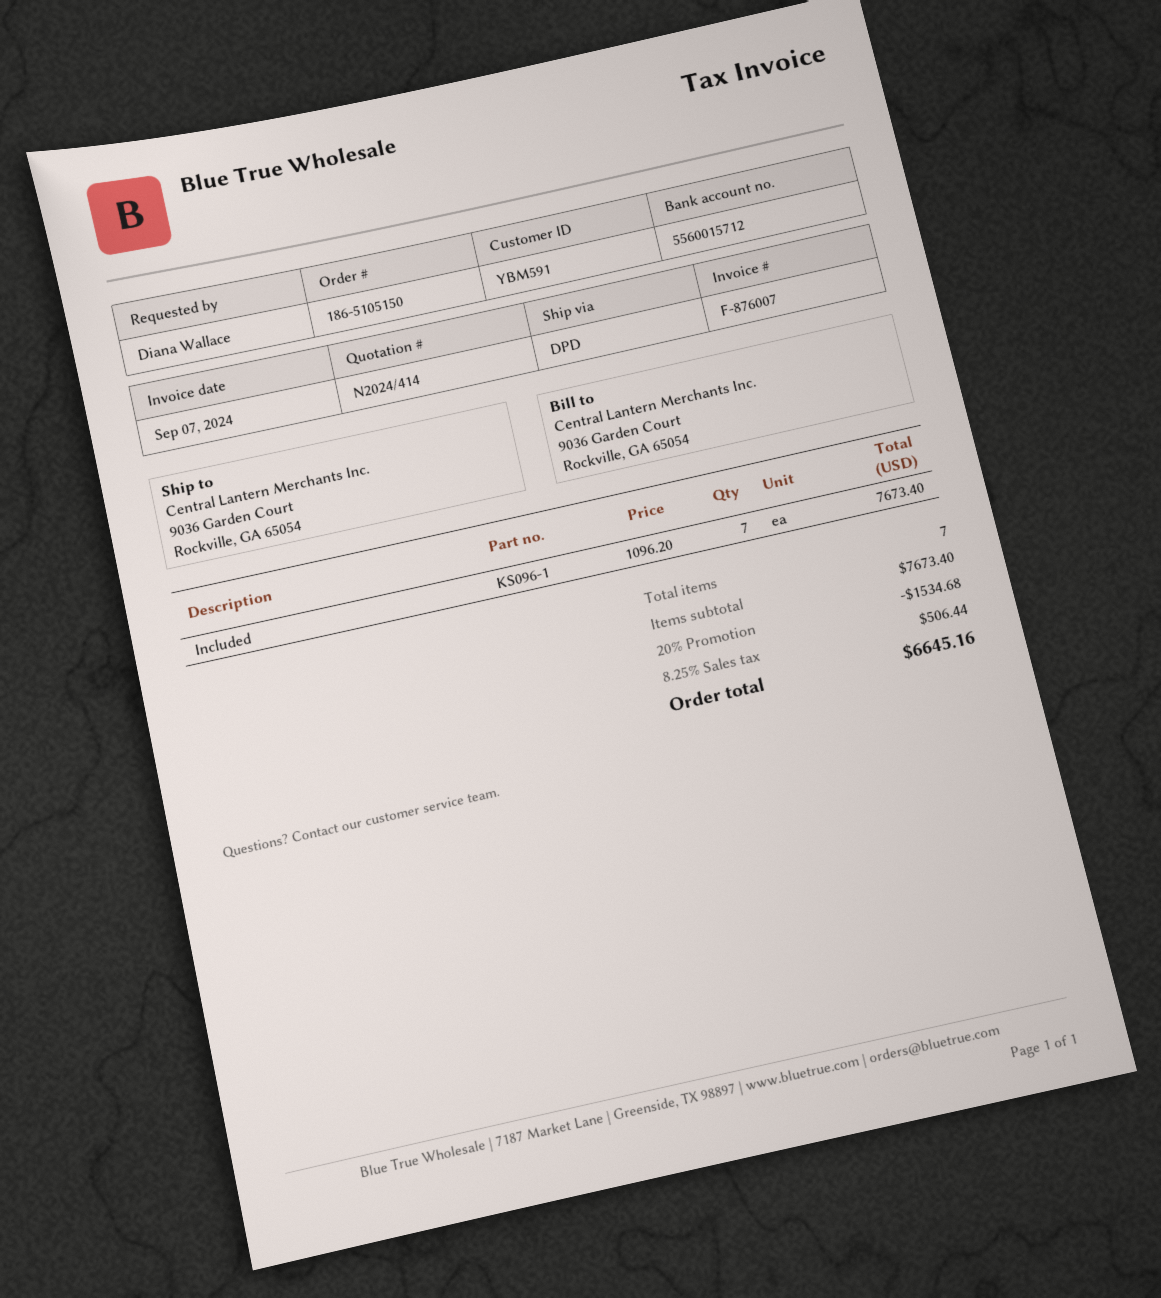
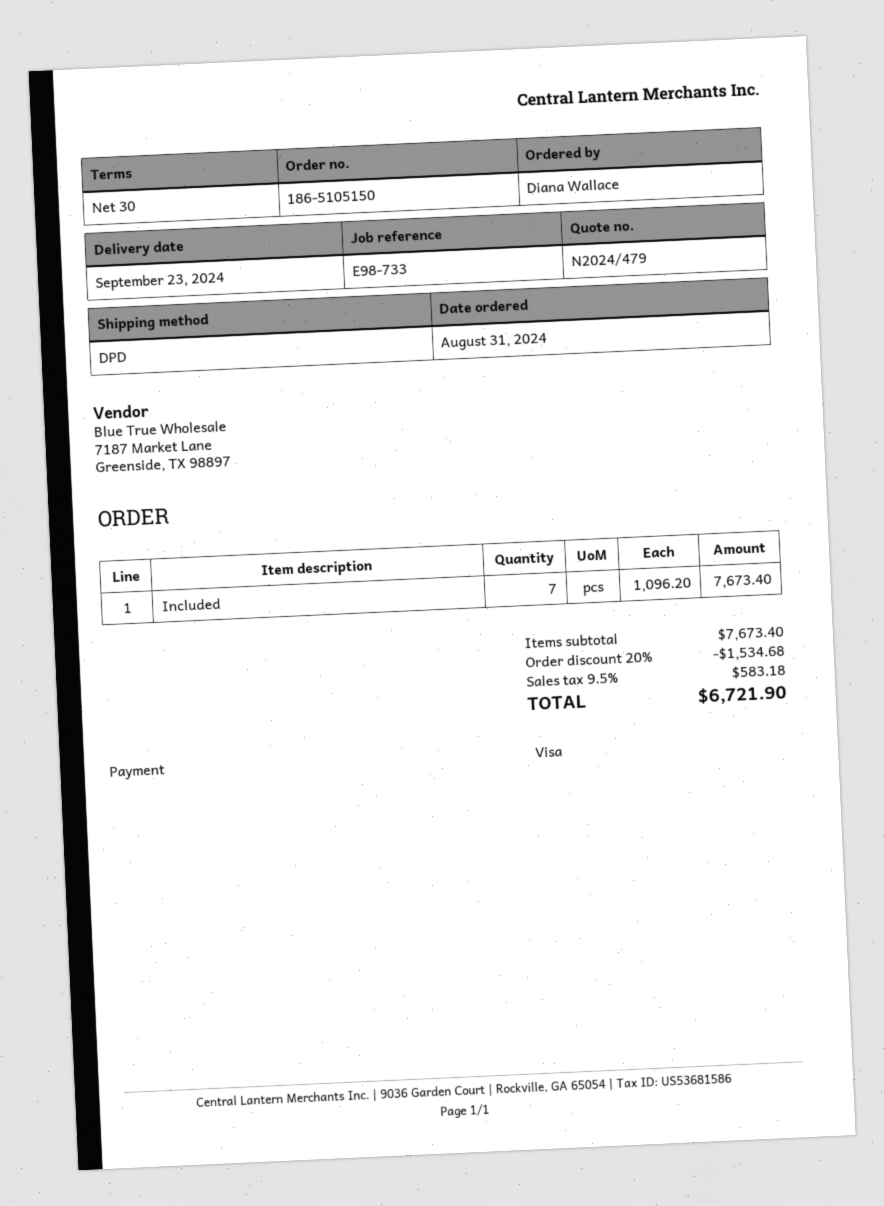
quote number: N2024/414 -> N2024/479
tax: 8.25% = 506.44 -> 9.5% = 583.18
total: 6645.16 -> 6721.90

